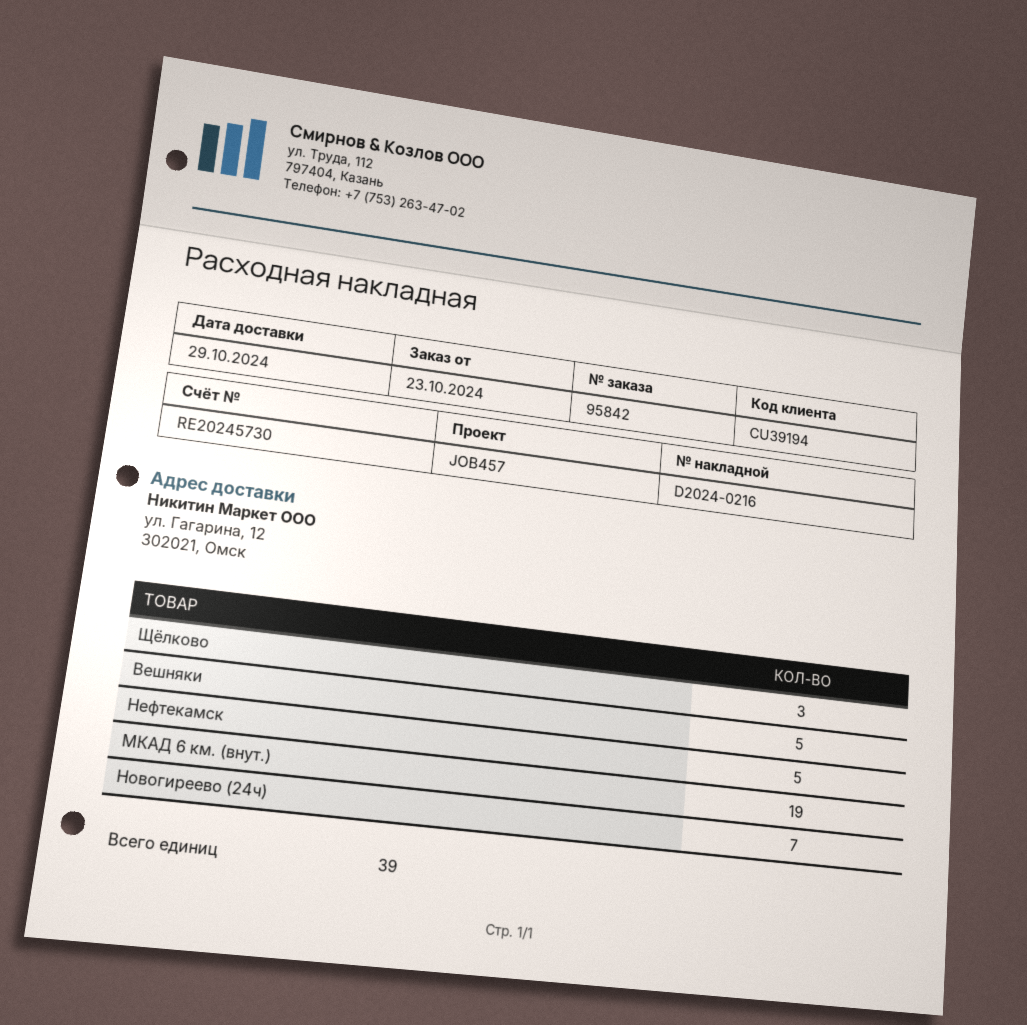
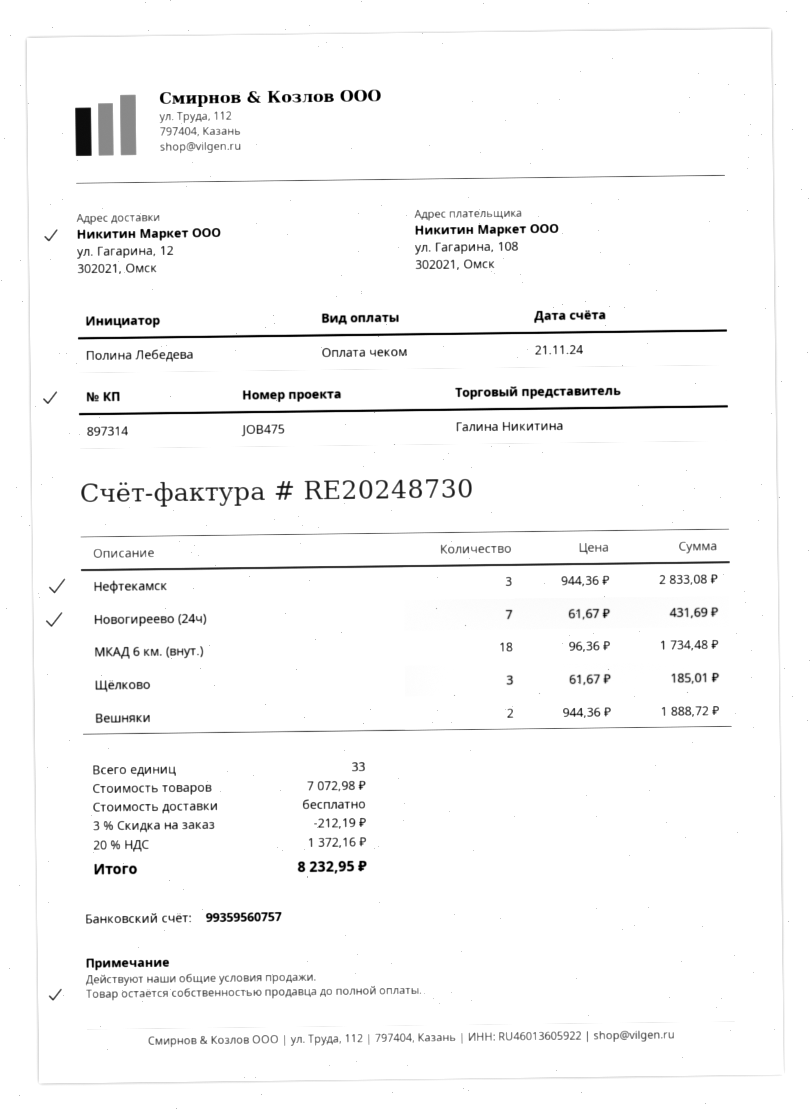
invoice number: RE20245730 -> RE20248730
reference: JOB457 -> JOB475
Вешняки: 5 -> 2
Нефтекамск: 5 -> 3
МКАД 6 км. (внут.): 19 -> 18
total quantity: 39 -> 33

